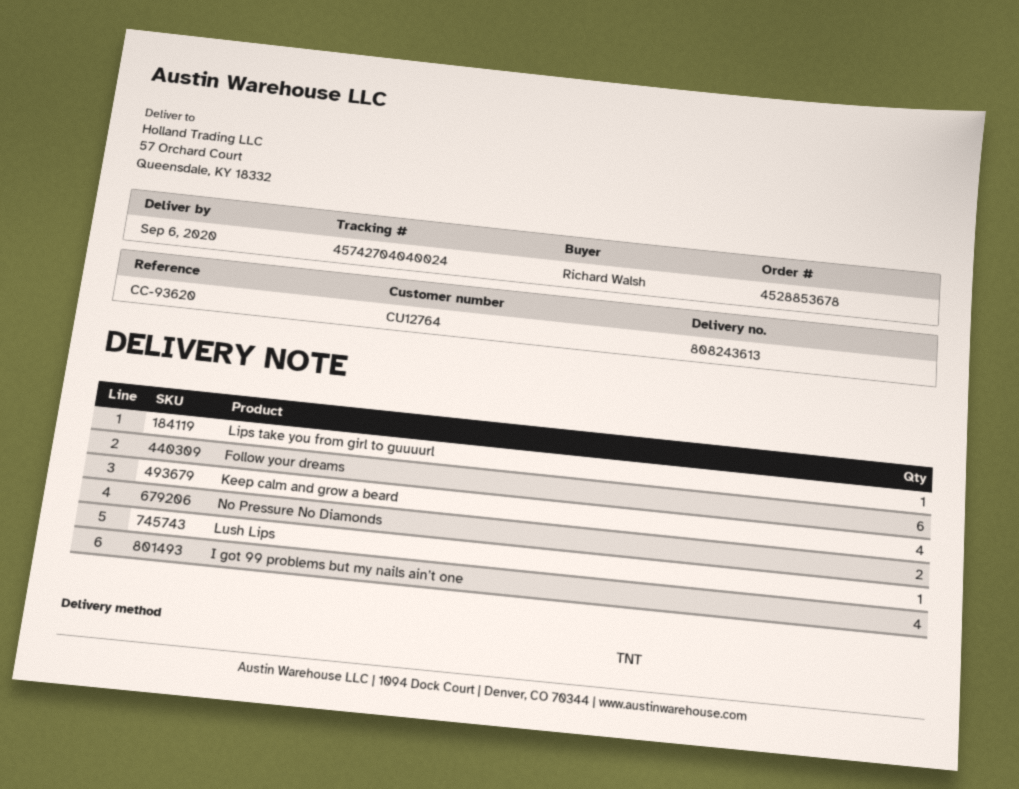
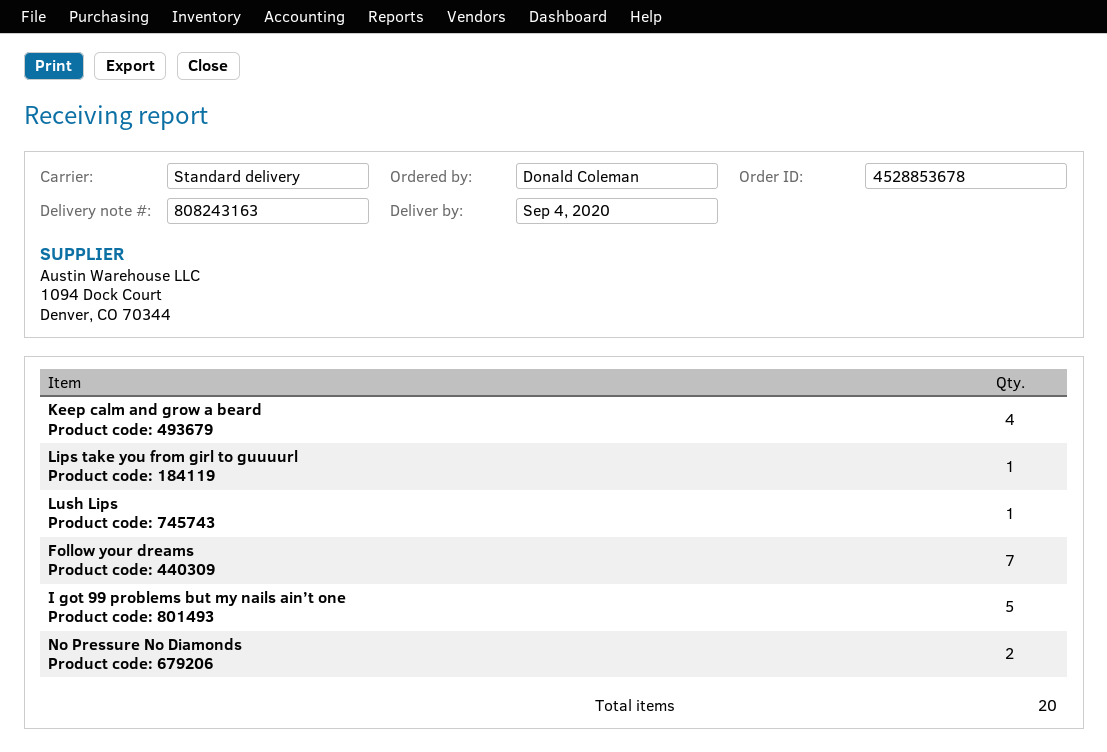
delivery note number: 808243613 -> 808243163
delivery date: 2020-09-06 -> 2020-09-04
ordered by: Richard Walsh -> Donald Coleman
shipping method: TNT -> standard
Follow your dreams: 6 -> 7
I got 99 problems but my nails ain’t one: 4 -> 5

